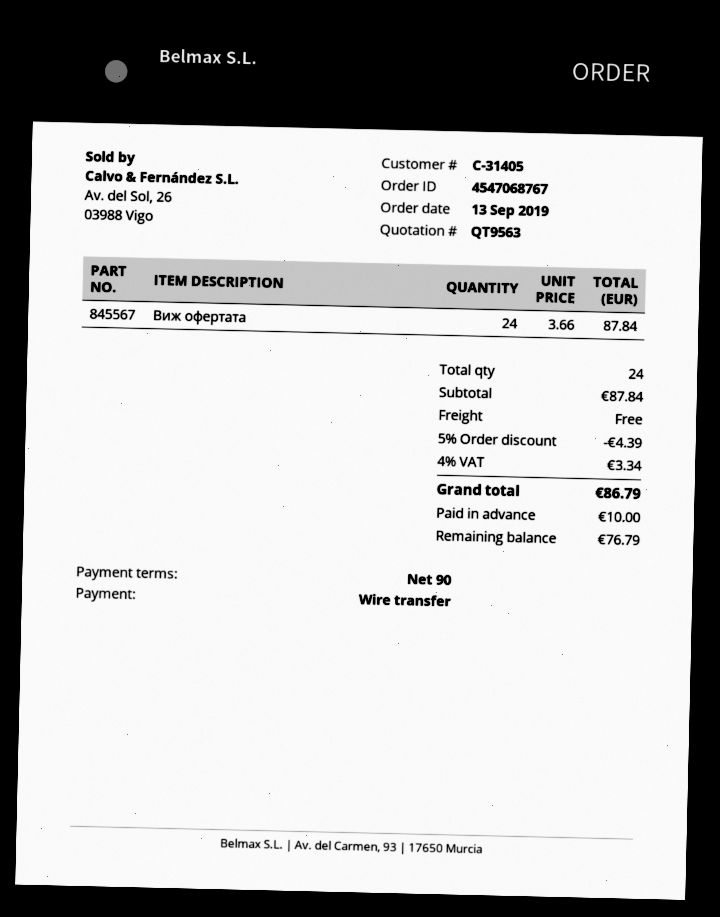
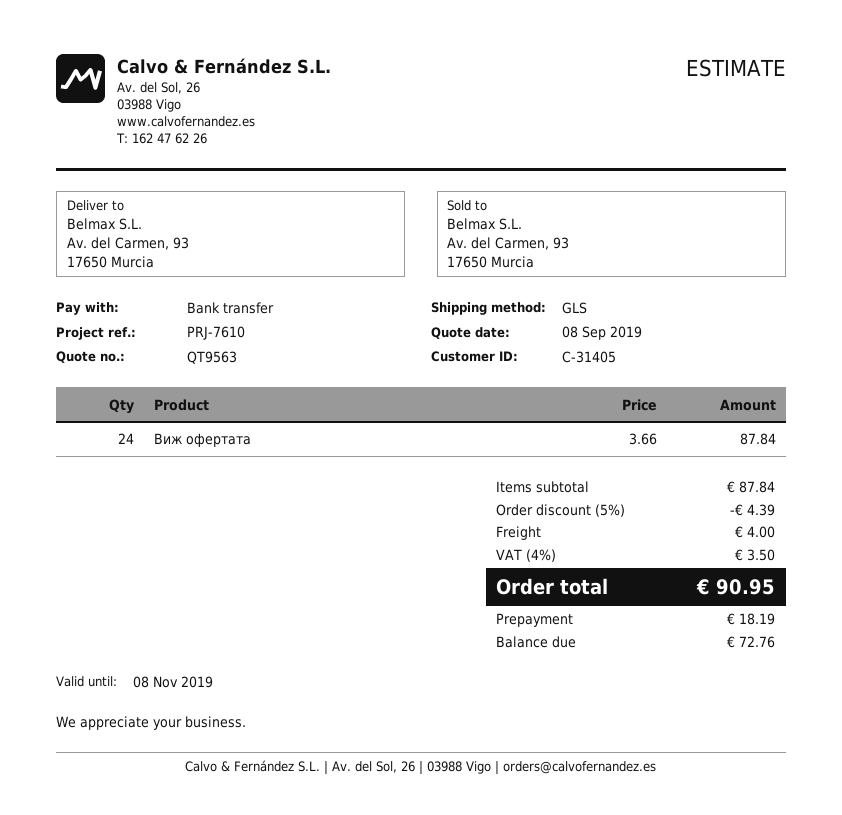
shipping: 0.00 -> 4.00
tax: 4% = 3.34 -> 4% = 3.50
total: 86.79 -> 90.95
deposit: 10.00 -> 18.19
balance: 76.79 -> 72.76

